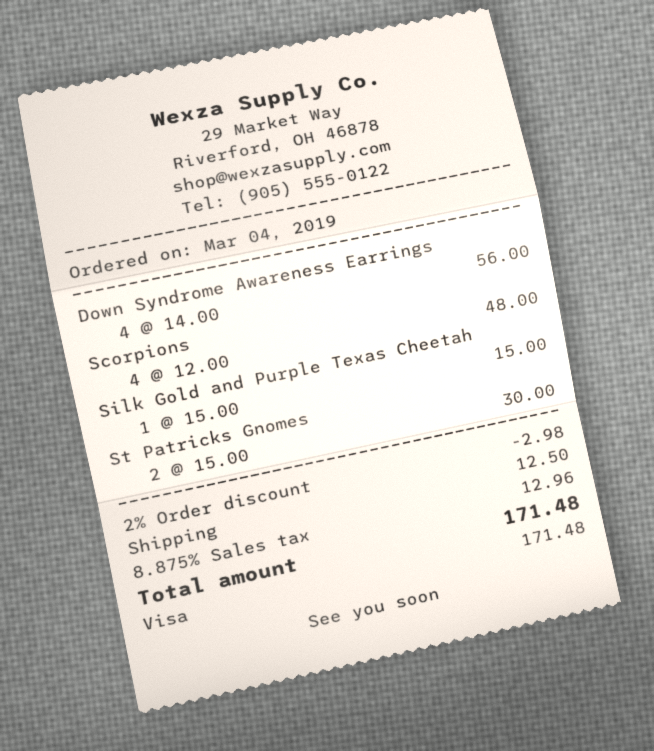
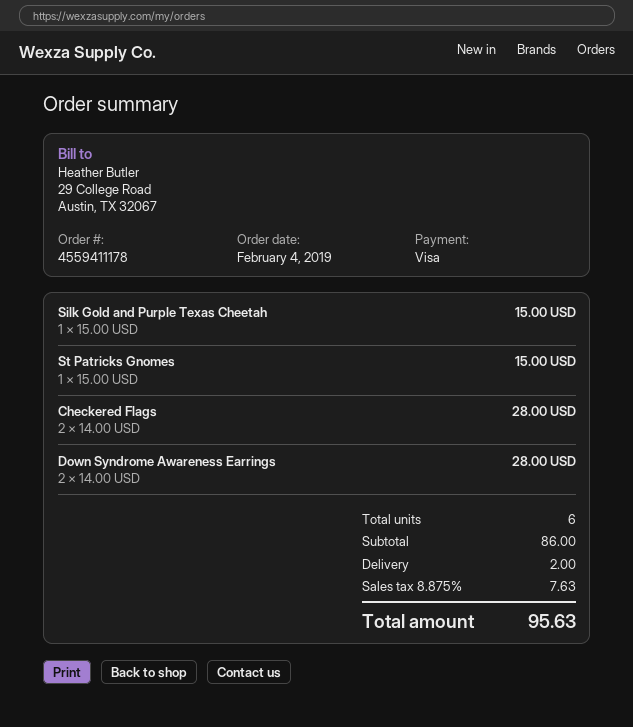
order date: 2019-03-04 -> 2019-02-04
Down Syndrome Awareness Earrings: 4 x 14.00 = 56.00 -> 2 x 14.00 = 28.00
Scorpions: 4 x 12.00 = 48.00 -> none
St Patricks Gnomes: 2 x 15.00 = 30.00 -> 1 x 15.00 = 15.00
Checkered Flags: none -> 2 x 14.00 = 28.00
discount: 2% = 2.98 -> none
shipping: 12.50 -> 2.00
tax: 8.875% = 12.96 -> 8.875% = 7.63
total: 171.48 -> 95.63

